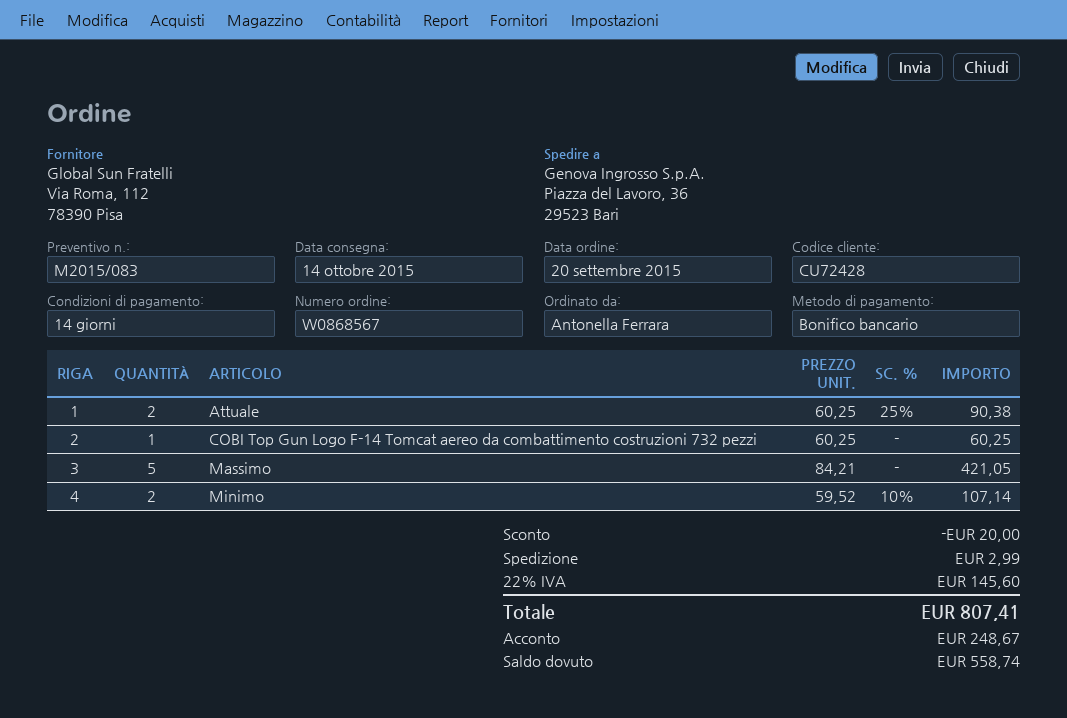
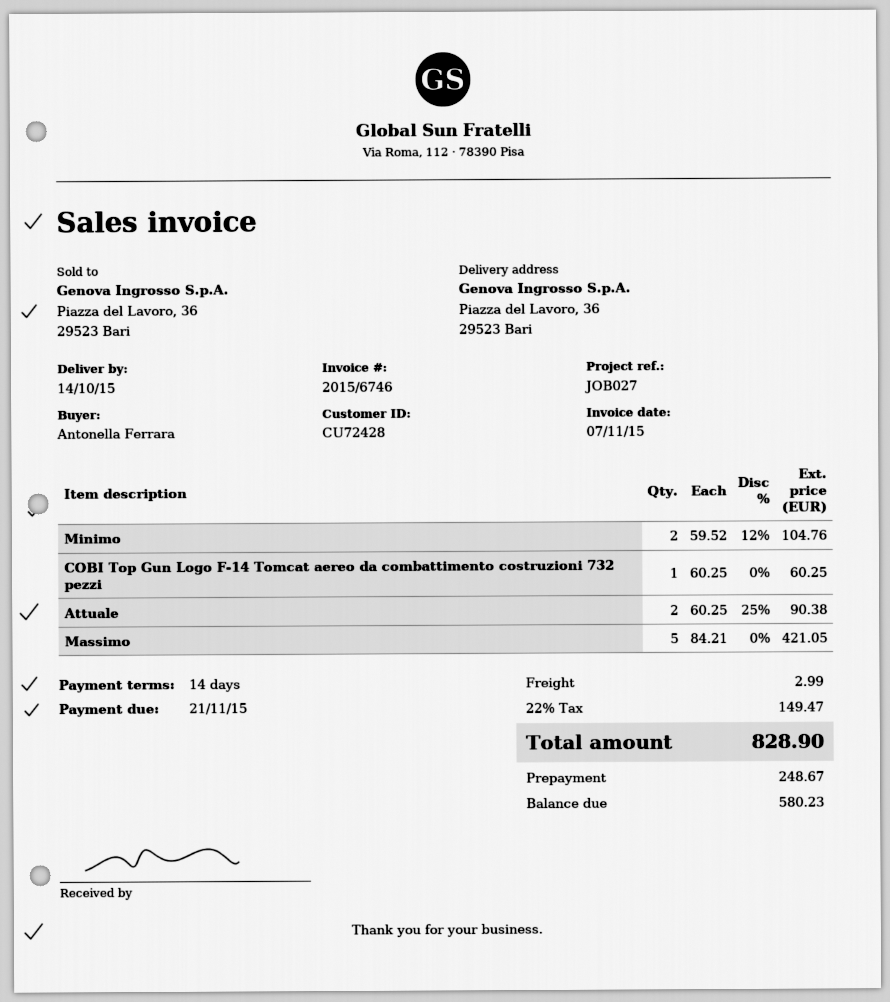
Minimo: 2 x 59.52 - 10% = 107.14 -> 2 x 59.52 - 12% = 104.76
discount: 20.00 -> none
tax: 22% = 145.60 -> 22% = 149.47
total: 807.41 -> 828.90
balance: 558.74 -> 580.23

